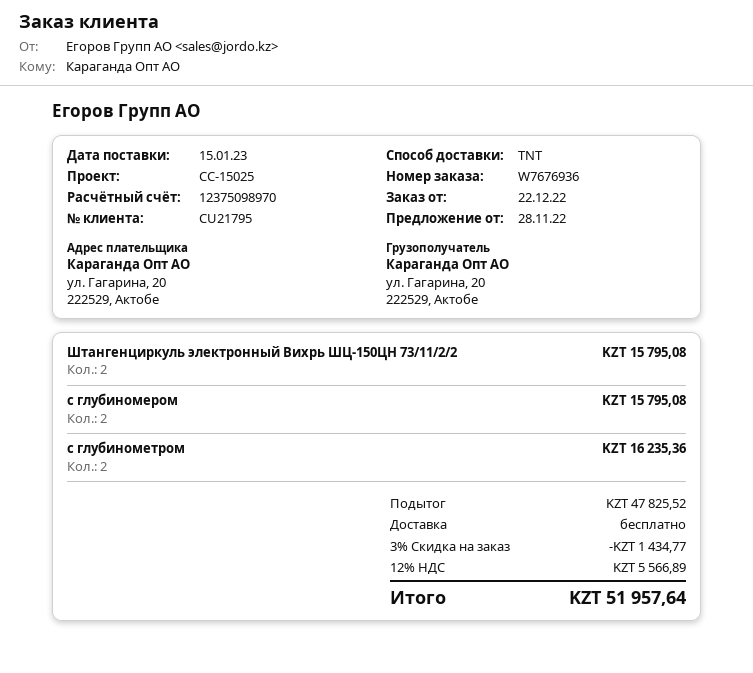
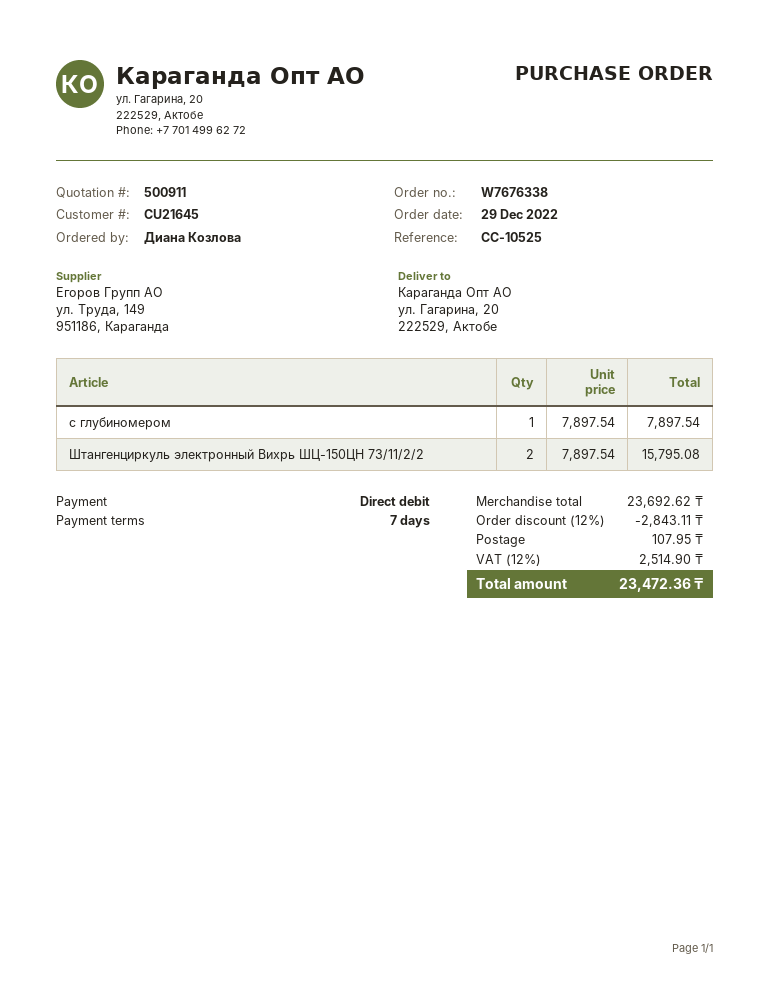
order number: W7676936 -> W7676338
order date: 2022-12-22 -> 2022-12-29
customer number: CU21795 -> CU21645
reference: CC-15025 -> CC-10525
с глубиномером: 2 for 15795.08 -> 1 for 7897.54
с глубинометром: 2 for 16235.36 -> none
subtotal: 47825.52 -> 23692.62
discount: 3% = 1434.77 -> 12% = 2843.11
shipping: 0.00 -> 107.95
tax: 12% = 5566.89 -> 12% = 2514.90
total: 51957.64 -> 23472.36

